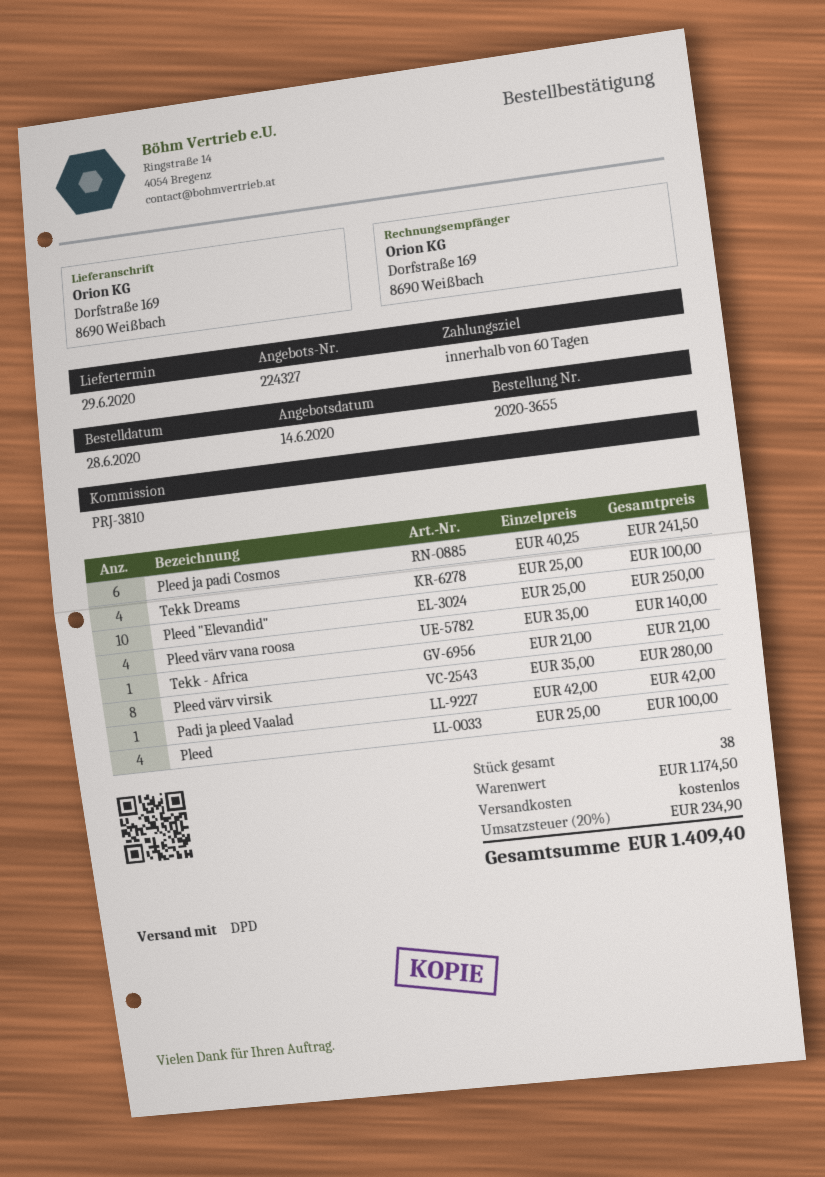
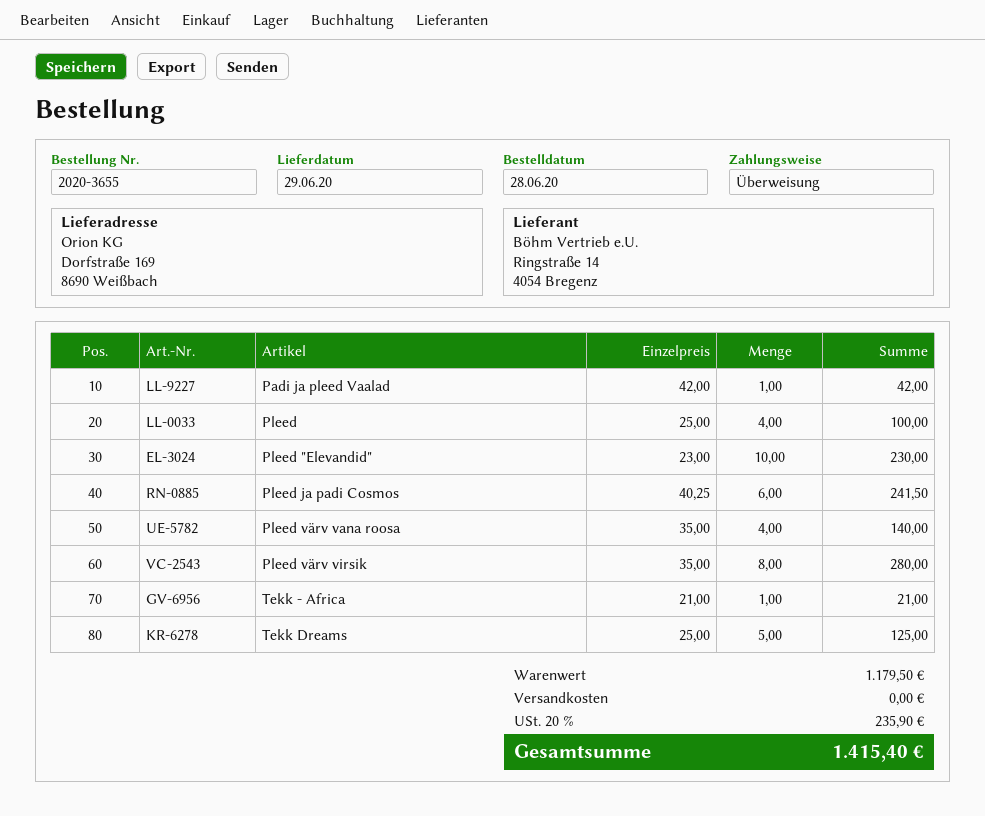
Tekk Dreams: 4 x 25.00 = 100.00 -> 5 x 25.00 = 125.00
Pleed "Elevandid": 10 x 25.00 = 250.00 -> 10 x 23.00 = 230.00
subtotal: 1174.50 -> 1179.50
tax: 20% = 234.90 -> 20% = 235.90
total: 1409.40 -> 1415.40

